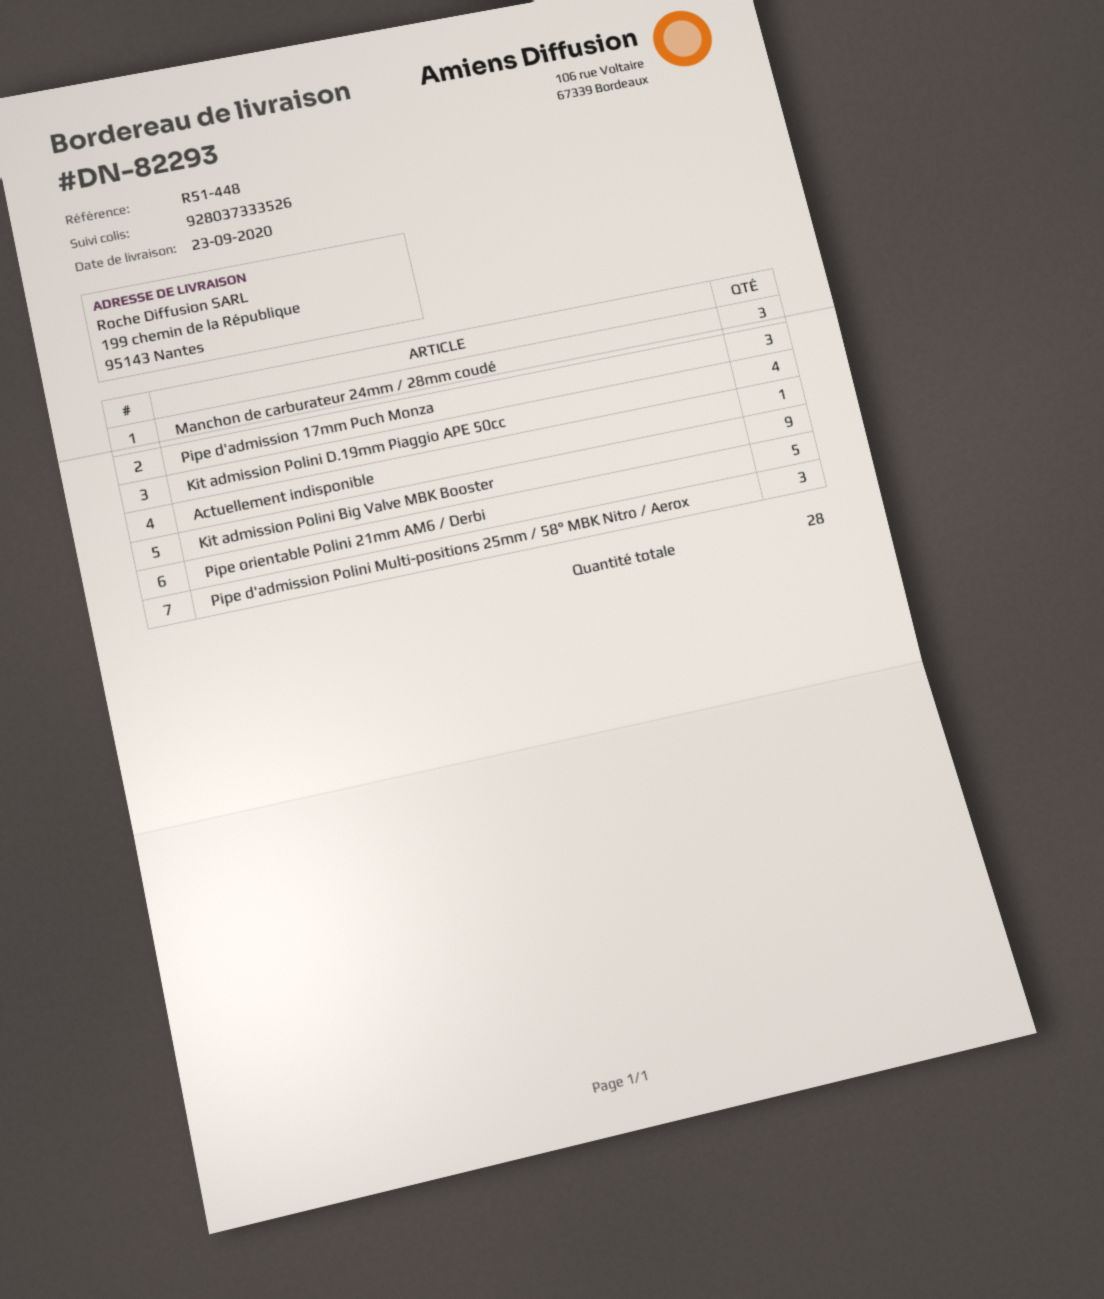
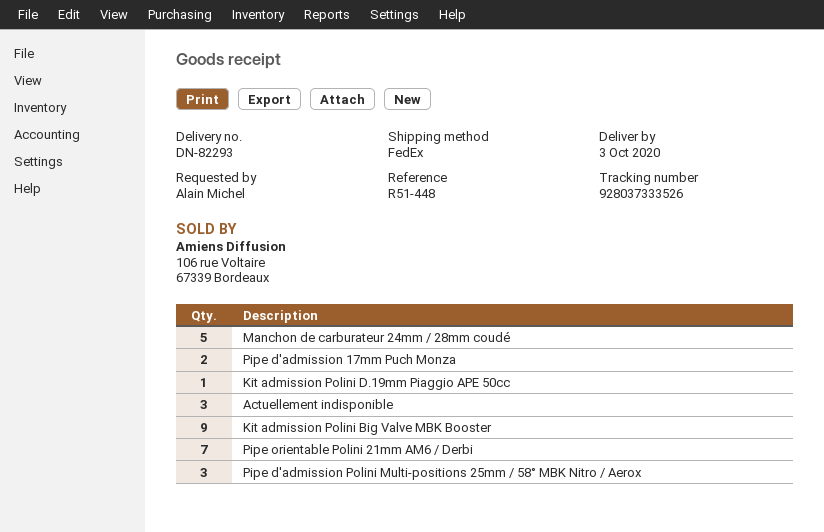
delivery date: 2020-09-23 -> 2020-10-03
Manchon de carburateur 24mm / 28mm coudé: 3 -> 5
Pipe d'admission 17mm Puch Monza: 3 -> 2
Kit admission Polini D.19mm Piaggio APE 50cc: 4 -> 1
Actuellement indisponible: 1 -> 3
Pipe orientable Polini 21mm AM6 / Derbi: 5 -> 7

